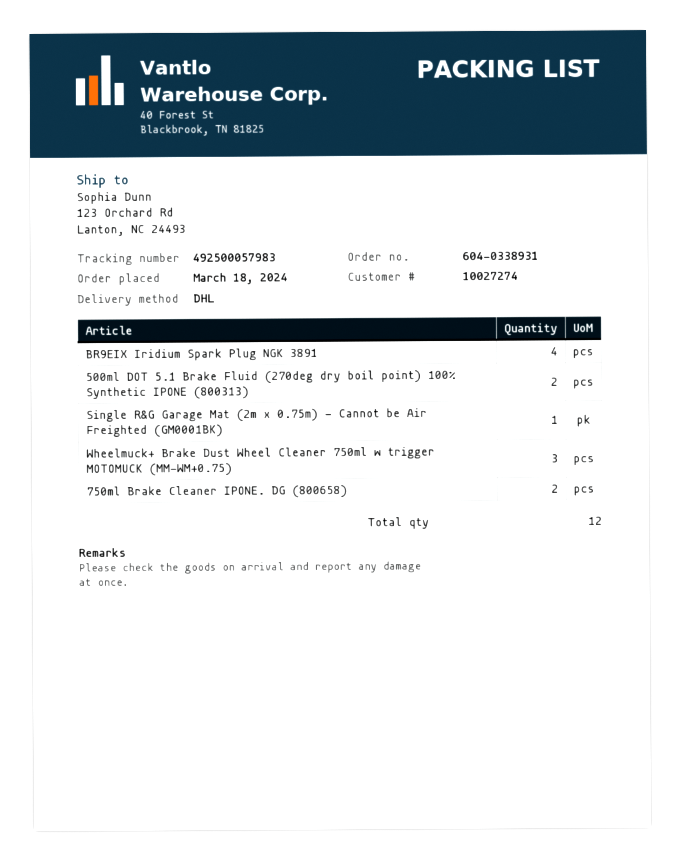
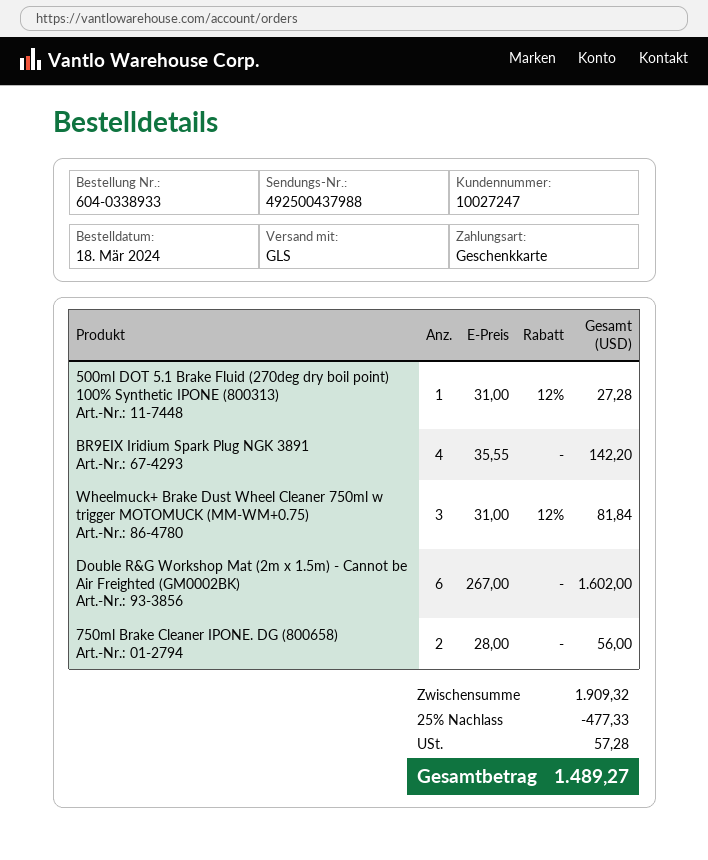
order number: 604-0338931 -> 604-0338933
customer number: 10027274 -> 10027247
shipping method: DHL -> GLS
tracking number: 492500057983 -> 492500437988
500ml DOT 5.1 Brake Fluid (270deg dry boil point) 100% Synthetic IPONE (800313): 2 -> 1
Single R&G Garage Mat (2m x 0.75m) - Cannot be Air Freighted (GM0001BK): 1 -> none
Double R&G Workshop Mat (2m x 1.5m) - Cannot be Air Freighted (GM0002BK): none -> 6

